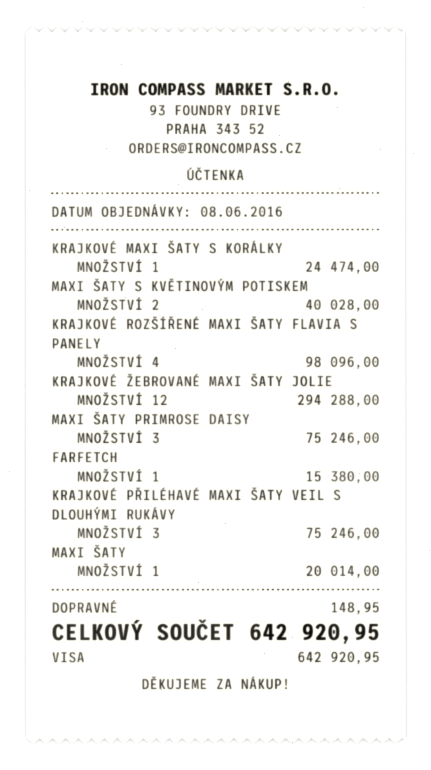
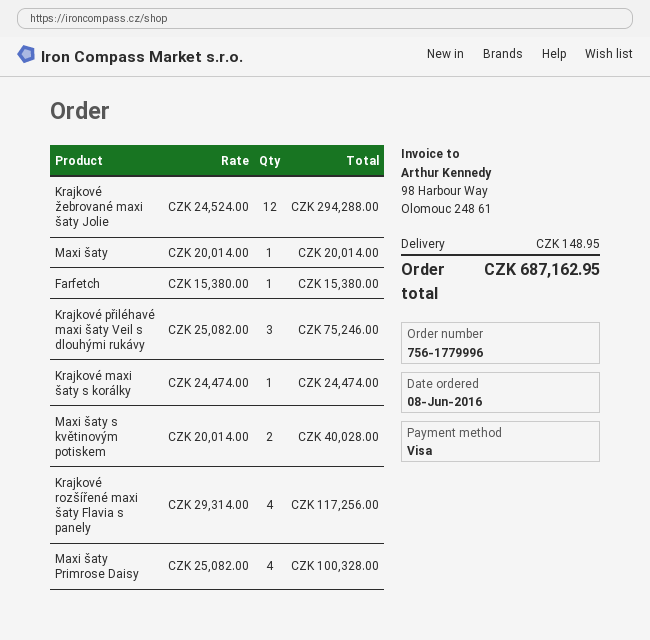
KRAJKOVÉ ROZŠÍŘENÉ MAXI ŠATY FLAVIA S PANELY: 4 for 98096.00 -> 4 for 117256.00
MAXI ŠATY PRIMROSE DAISY: 3 for 75246.00 -> 4 for 100328.00
total: 642920.95 -> 687162.95

